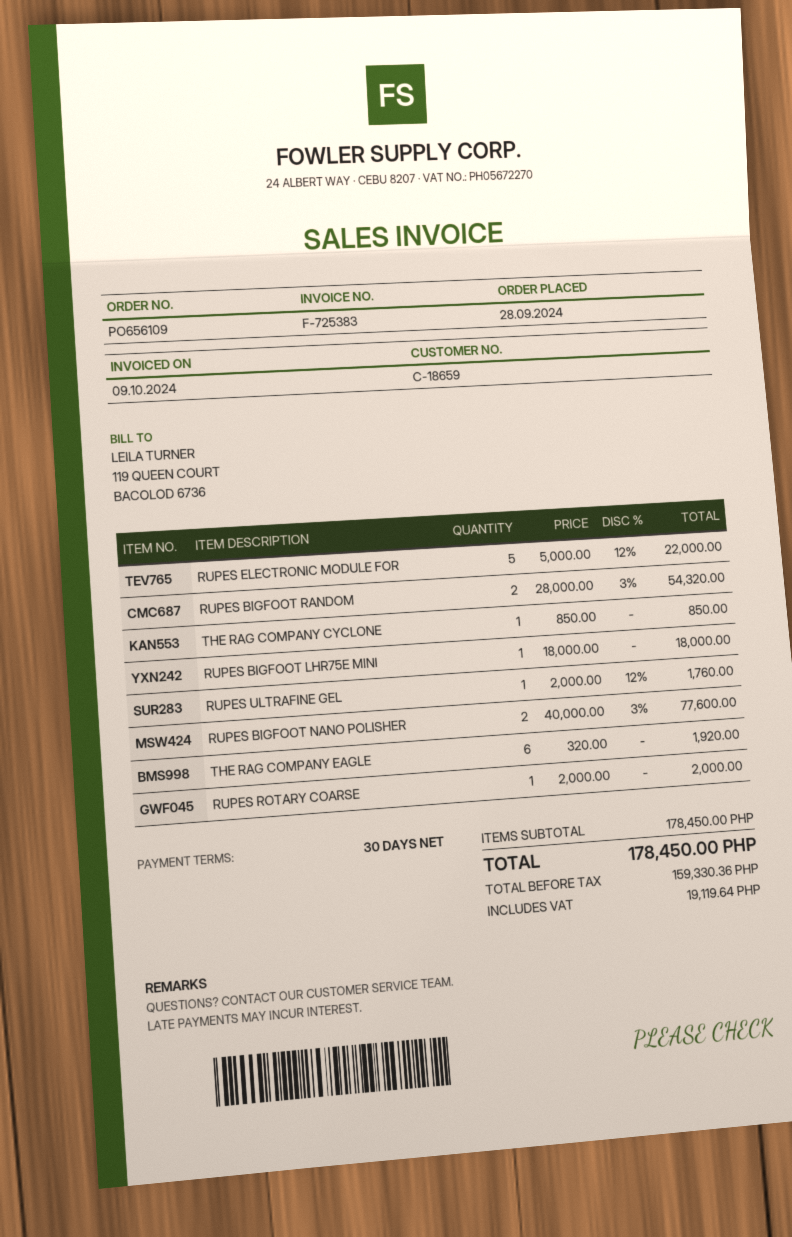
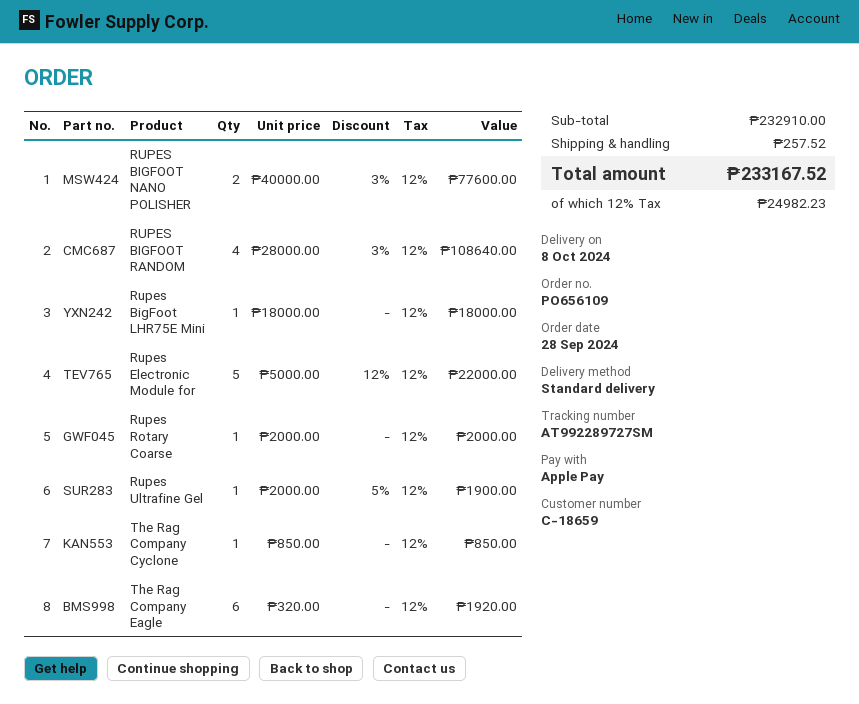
RUPES BIGFOOT RANDOM: 2 x 28000.00 - 3% = 54320.00 -> 4 x 28000.00 - 3% = 108640.00
RUPES ULTRAFINE GEL: 1 x 2000.00 - 12% = 1760.00 -> 1 x 2000.00 - 5% = 1900.00
subtotal: 178450.00 -> 232910.00
shipping: none -> 257.52
tax: 19119.64 -> 24982.23
total: 178450.00 -> 233167.52

